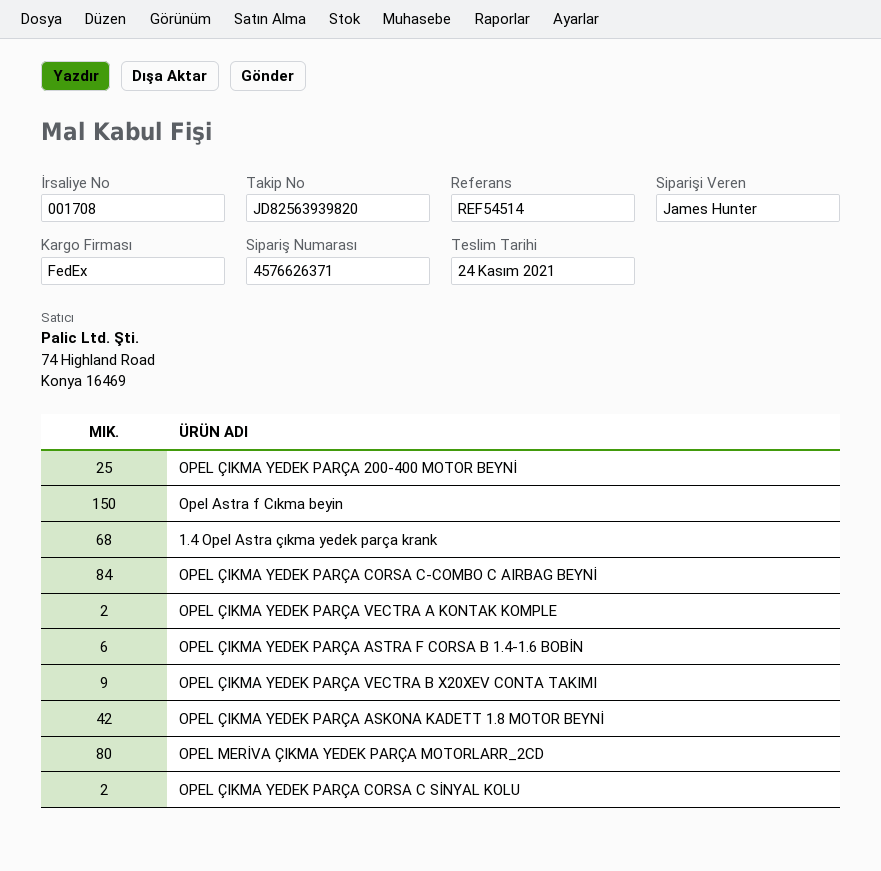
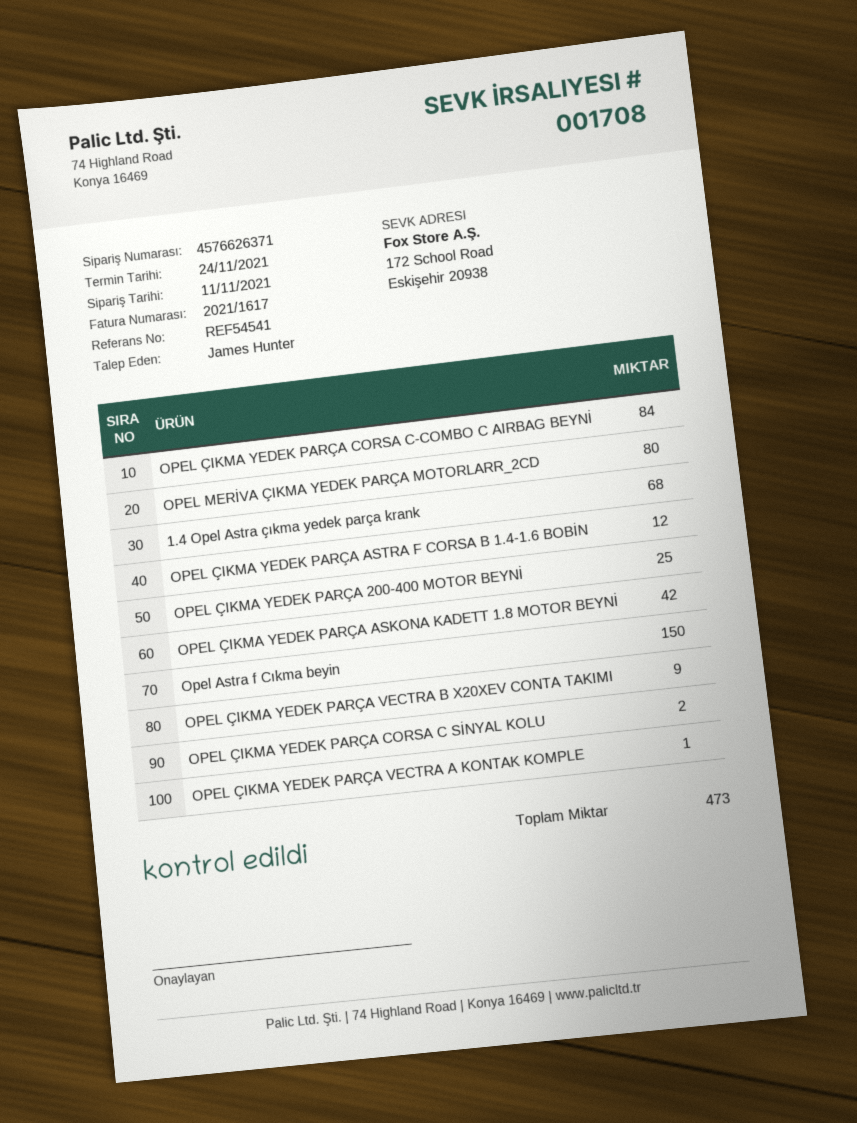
reference: REF54514 -> REF54541
OPEL ÇIKMA YEDEK PARÇA VECTRA A KONTAK KOMPLE: 2 -> 1
OPEL ÇIKMA YEDEK PARÇA ASTRA F CORSA B 1.4-1.6 BOBİN: 6 -> 12

